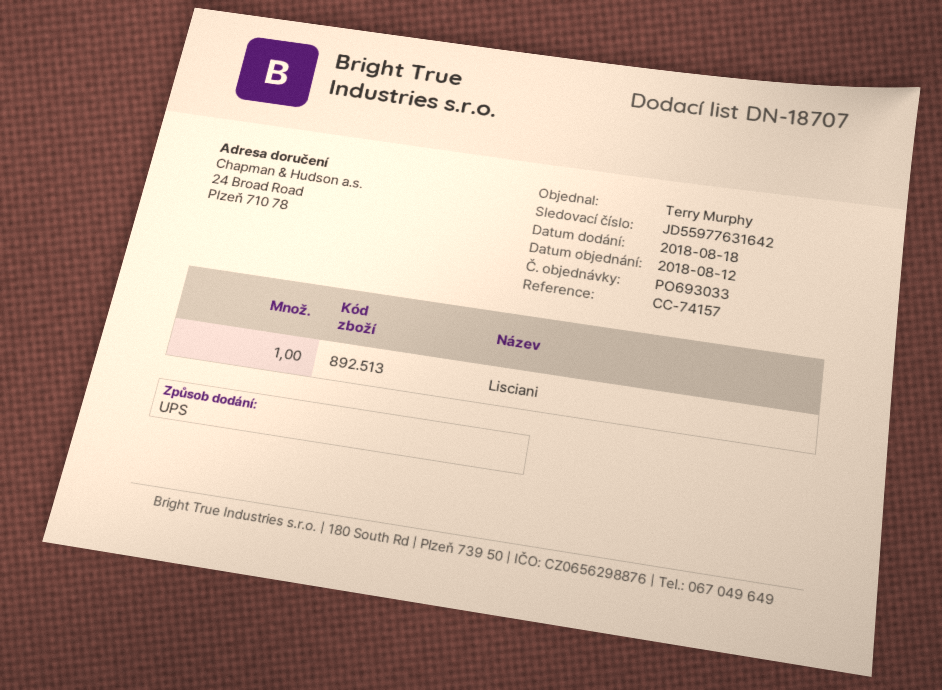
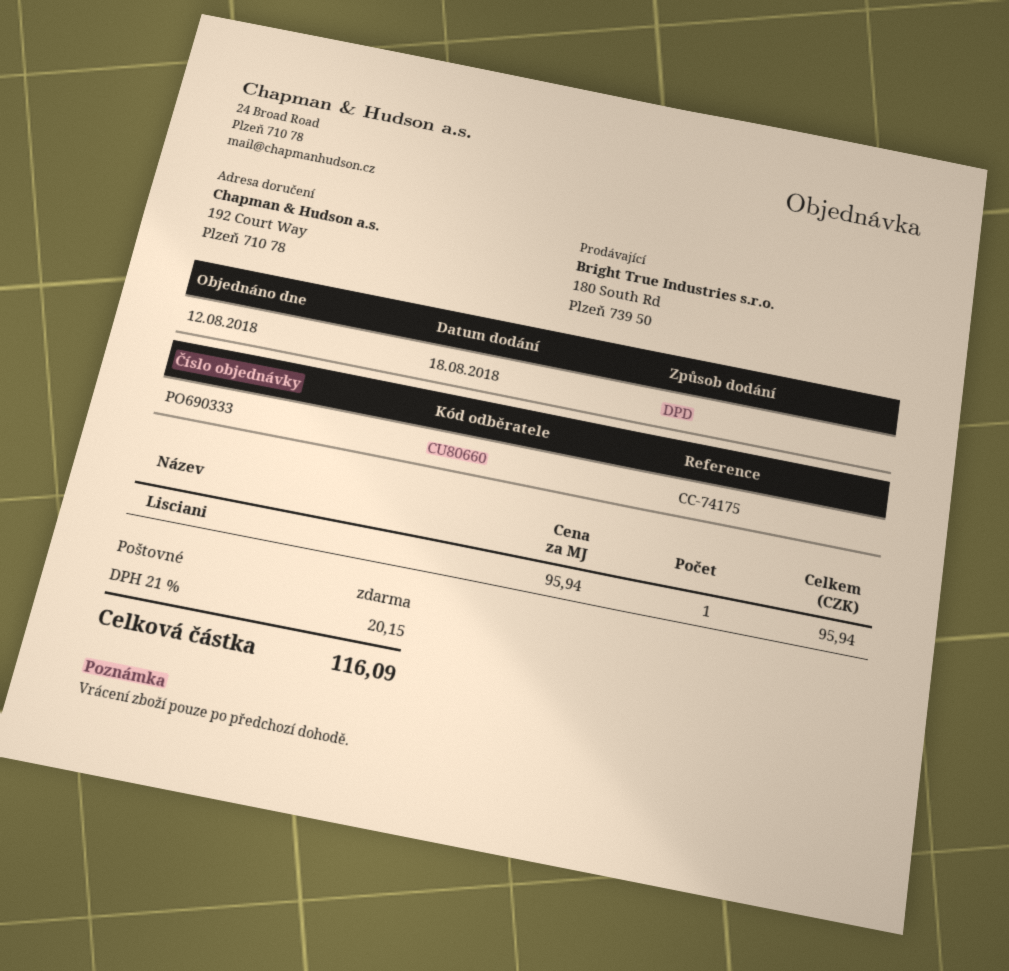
order number: PO693033 -> PO690333
reference: CC-74157 -> CC-74175
shipping method: UPS -> DPD
ship to: 24 Broad Road, Plzeň 710 78 -> 192 Court Way, Plzeň 710 78

